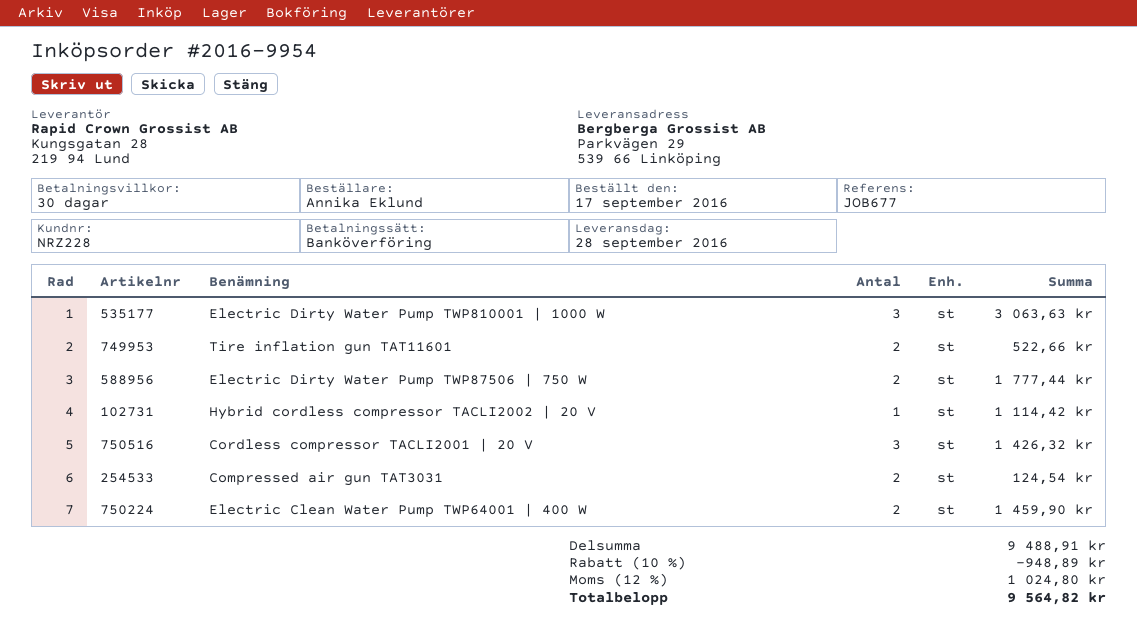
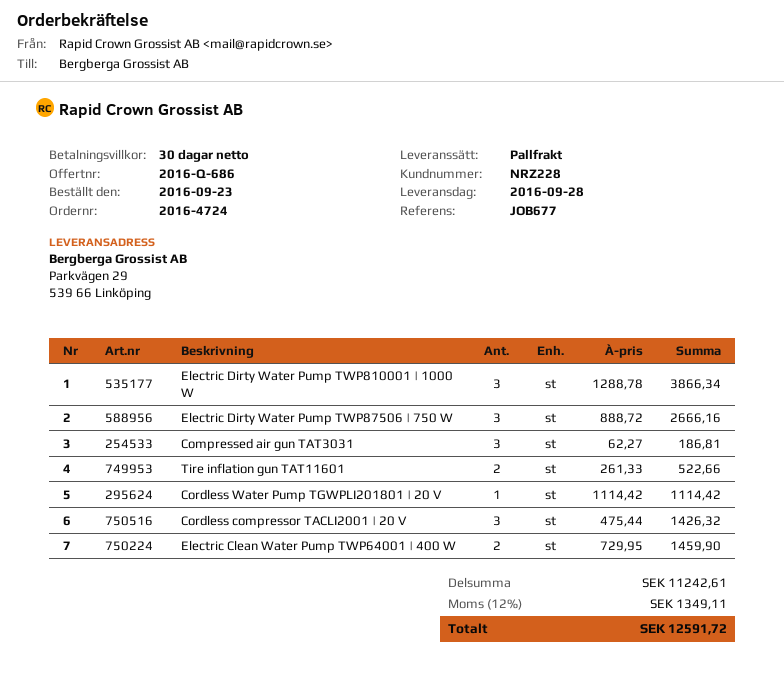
order number: 2016-9954 -> 2016-4724
order date: 2016-09-17 -> 2016-09-23
Electric Dirty Water Pump TWP810001 | 1000 W: 3 for 3063.63 -> 3 for 3866.34
Electric Dirty Water Pump TWP87506 | 750 W: 2 for 1777.44 -> 3 for 2666.16
Hybrid cordless compressor TACLI2002 | 20 V: 1 for 1114.42 -> none
Compressed air gun TAT3031: 2 for 124.54 -> 3 for 186.81
Cordless Water Pump TGWPLI201801 | 20 V: none -> 1 for 1114.42
subtotal: 9488.91 -> 11242.61
discount: 10% = 948.89 -> none
tax: 12% = 1024.80 -> 12% = 1349.11
total: 9564.82 -> 12591.72

